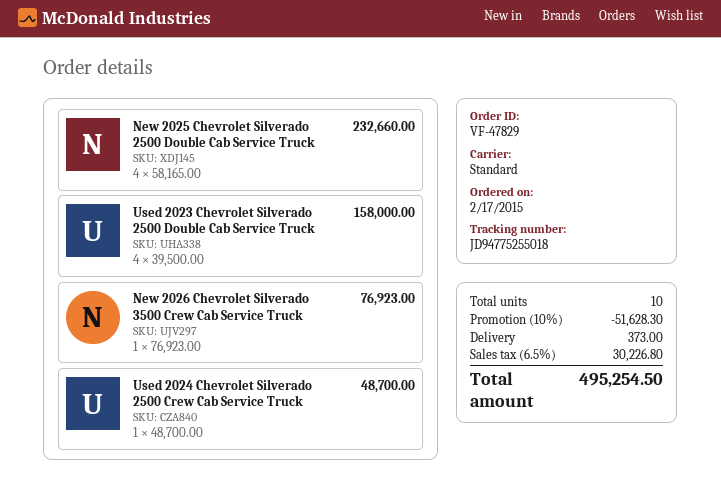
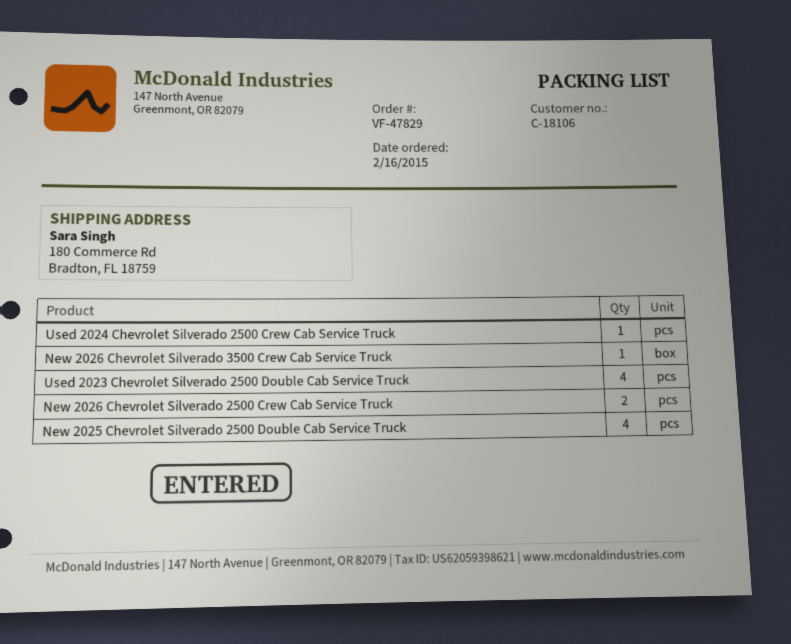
order date: 2015-02-17 -> 2015-02-16
New 2026 Chevrolet Silverado 2500 Crew Cab Service Truck: none -> 2

